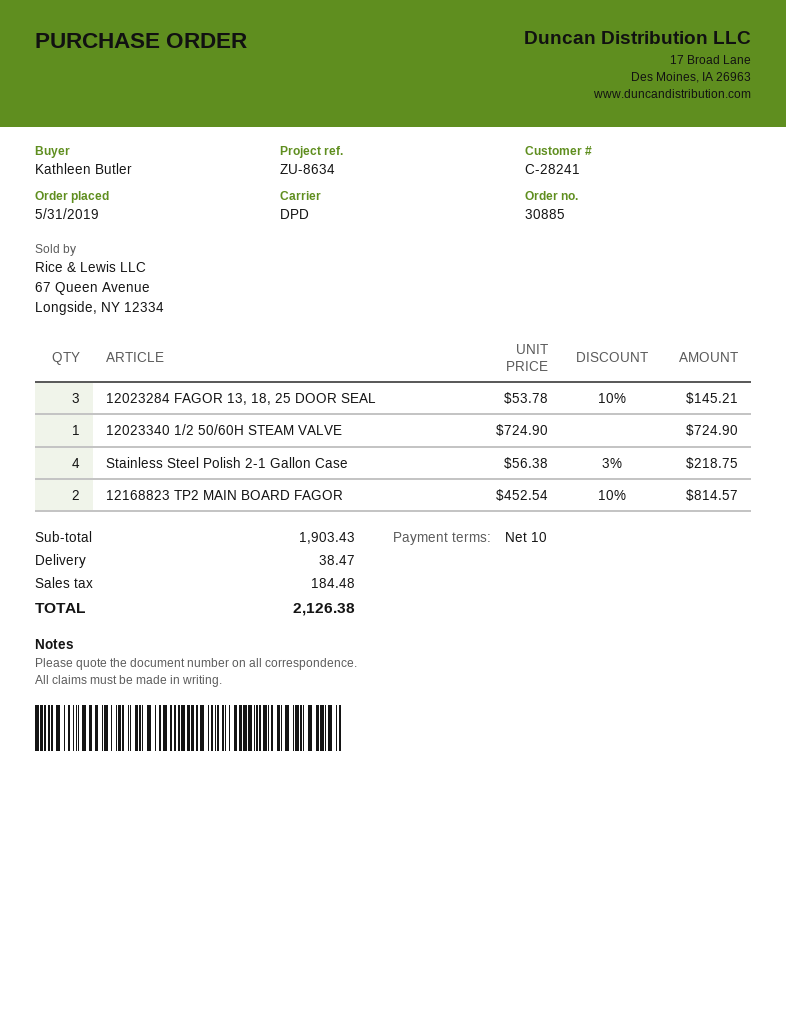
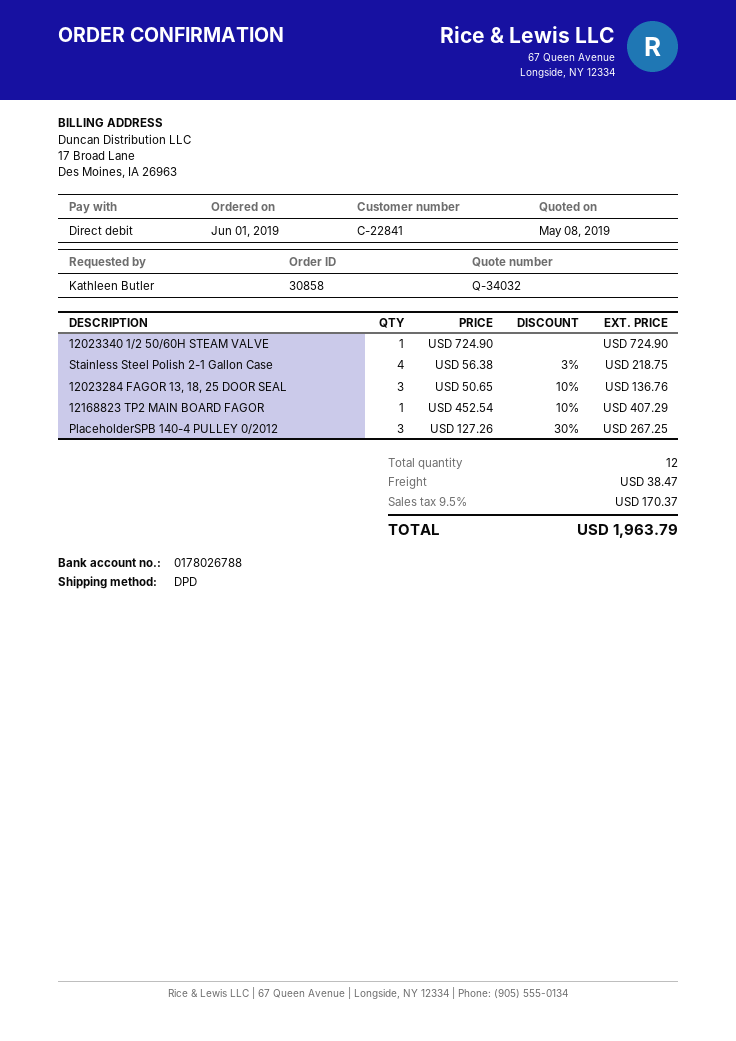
order number: 30885 -> 30858
order date: 2019-05-31 -> 2019-06-01
customer number: C-28241 -> C-22841
12023284 FAGOR 13, 18, 25 DOOR SEAL: 3 x 53.78 - 10% = 145.21 -> 3 x 50.65 - 10% = 136.76
12168823 TP2 MAIN BOARD FAGOR: 2 x 452.54 - 10% = 814.57 -> 1 x 452.54 - 10% = 407.29
PlaceholderSPB 140-4 PULLEY 0/2012: none -> 3 x 127.26 - 30% = 267.25
tax: 184.48 -> 170.37
total: 2126.38 -> 1963.79

